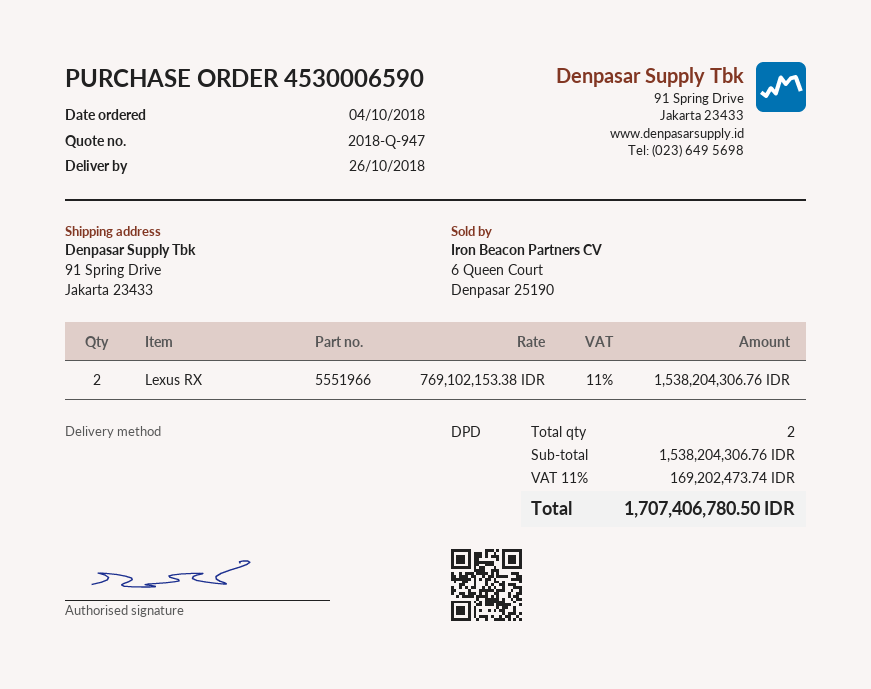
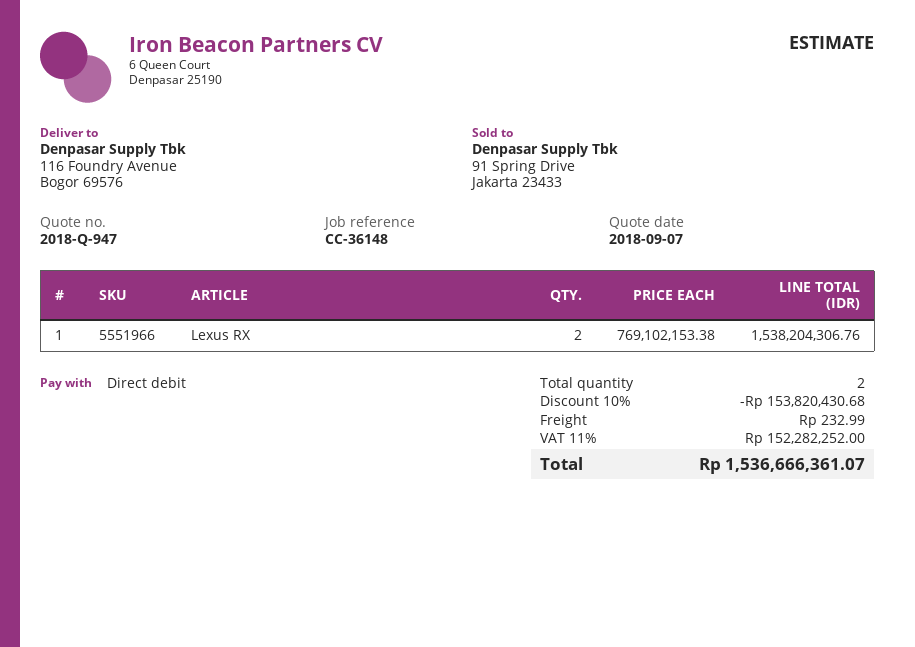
ship to: 91 Spring Drive, Jakarta 23433 -> 116 Foundry Avenue, Bogor 69576
discount: none -> 10% = 153820430.68
shipping: none -> 232.99
tax: 11% = 169202473.74 -> 11% = 152282252.00
total: 1707406780.50 -> 1536666361.07

